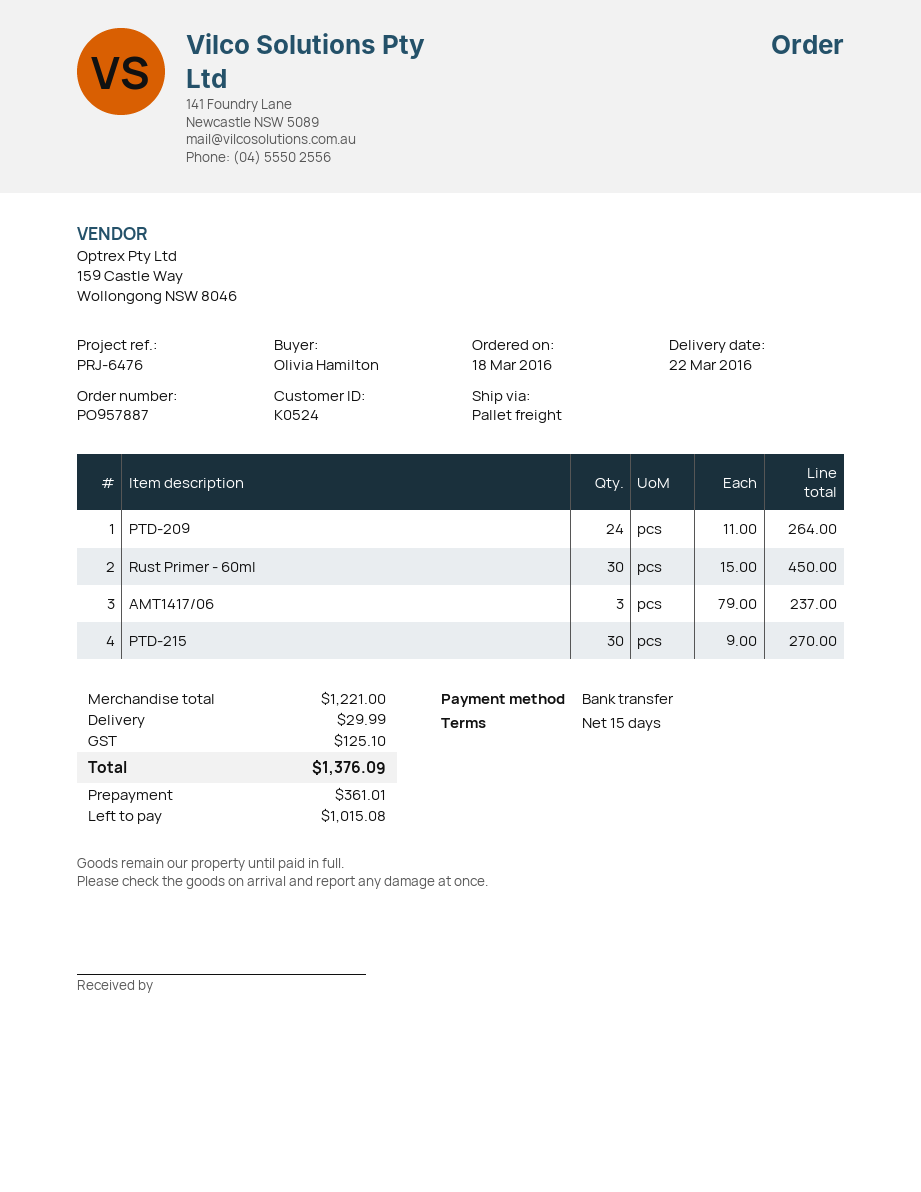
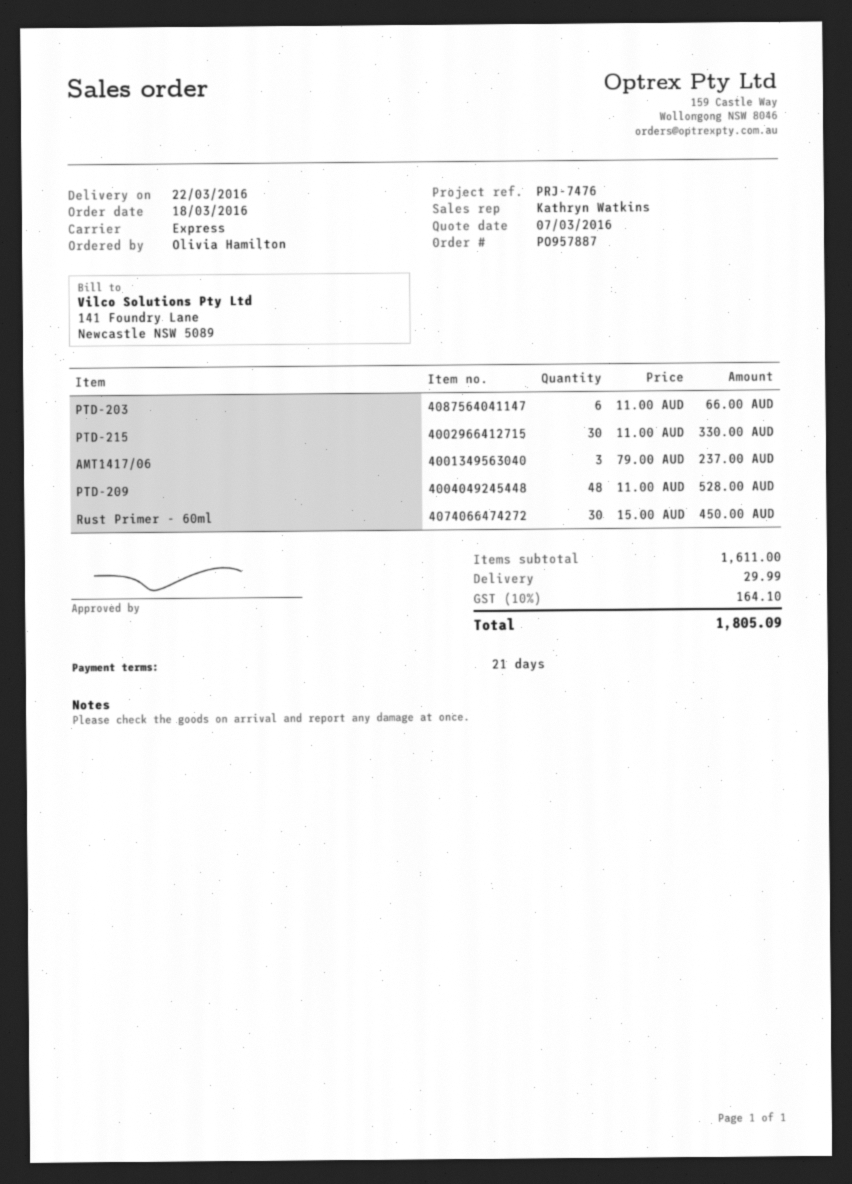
payment terms: 15 days -> 21 days
reference: PRJ-6476 -> PRJ-7476
shipping method: pallet freight -> express
PTD-209: 24 x 11.00 = 264.00 -> 48 x 11.00 = 528.00
PTD-215: 30 x 9.00 = 270.00 -> 30 x 11.00 = 330.00
PTD-203: none -> 6 x 11.00 = 66.00
subtotal: 1221.00 -> 1611.00
tax: 125.10 -> 164.10
total: 1376.09 -> 1805.09

